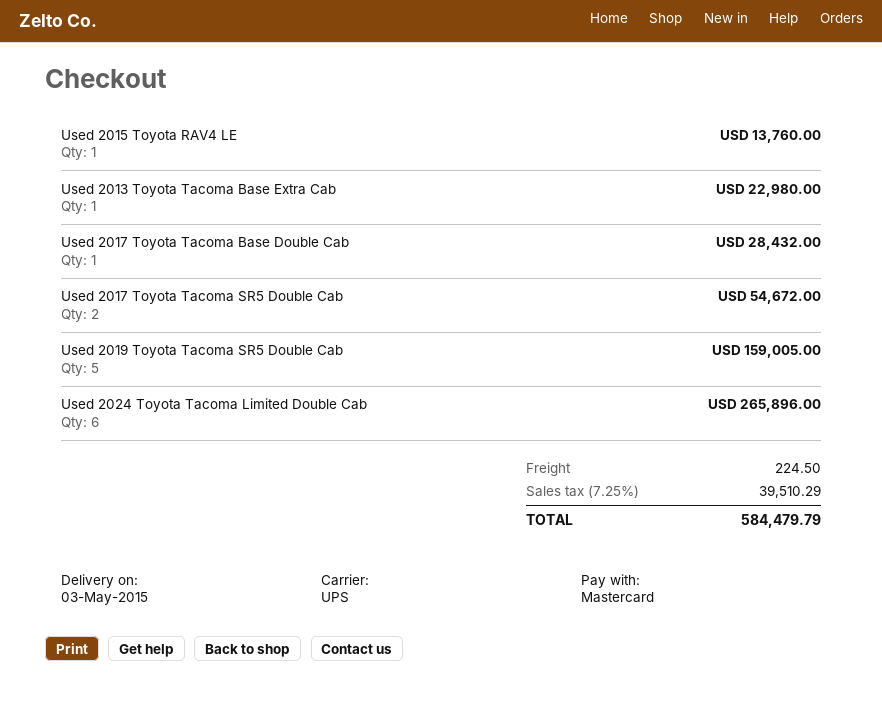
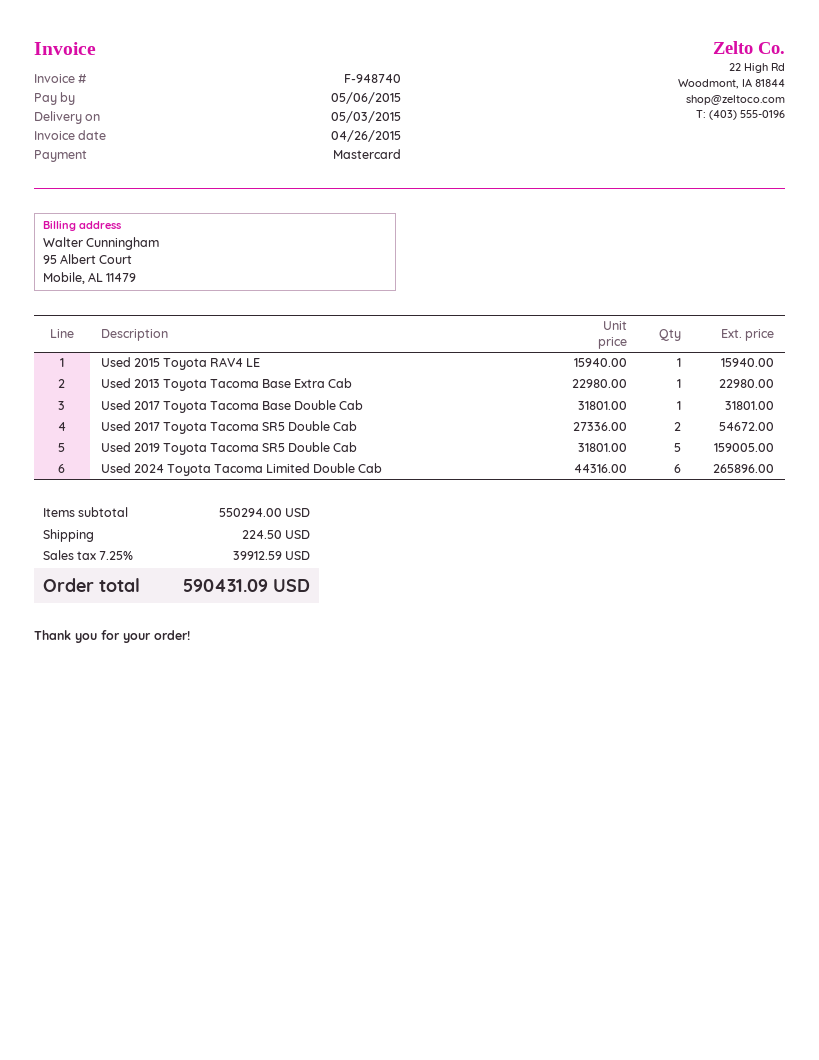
Used 2015 Toyota RAV4 LE: 1 for 13760.00 -> 1 for 15940.00
Used 2017 Toyota Tacoma Base Double Cab: 1 for 28432.00 -> 1 for 31801.00
tax: 7.25% = 39510.29 -> 7.25% = 39912.59
total: 584479.79 -> 590431.09

